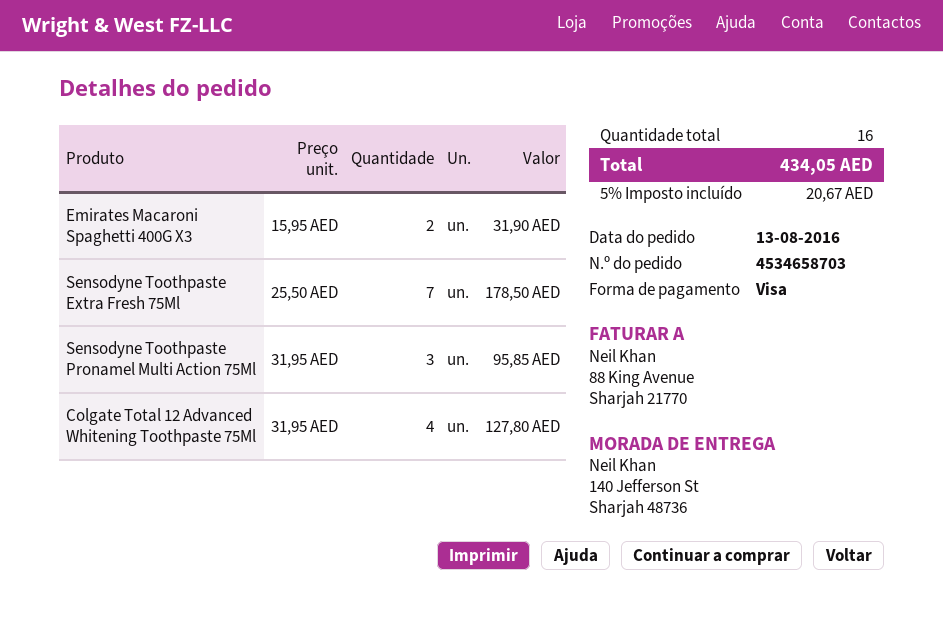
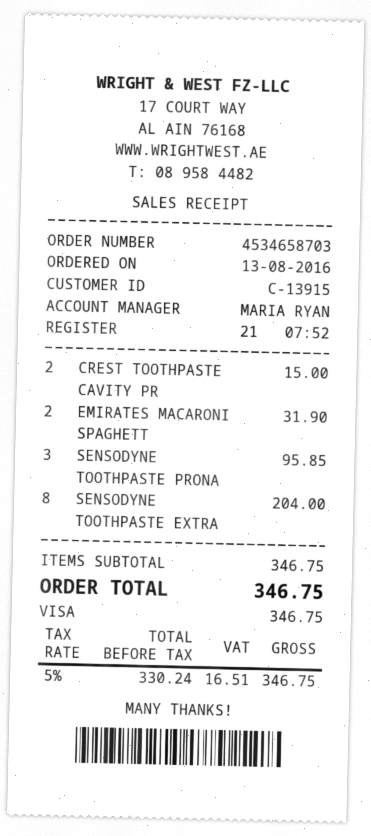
Sensodyne Toothpaste Extra Fresh 75Ml: 7 for 178.50 -> 8 for 204.00
Colgate Total 12 Advanced Whitening Toothpaste 75Ml: 4 for 127.80 -> none
CREST TOOTHPASTE CAVITY PR: none -> 2 for 15.00
tax: 5% = 20.67 -> 5% = 16.51
total: 434.05 -> 346.75

